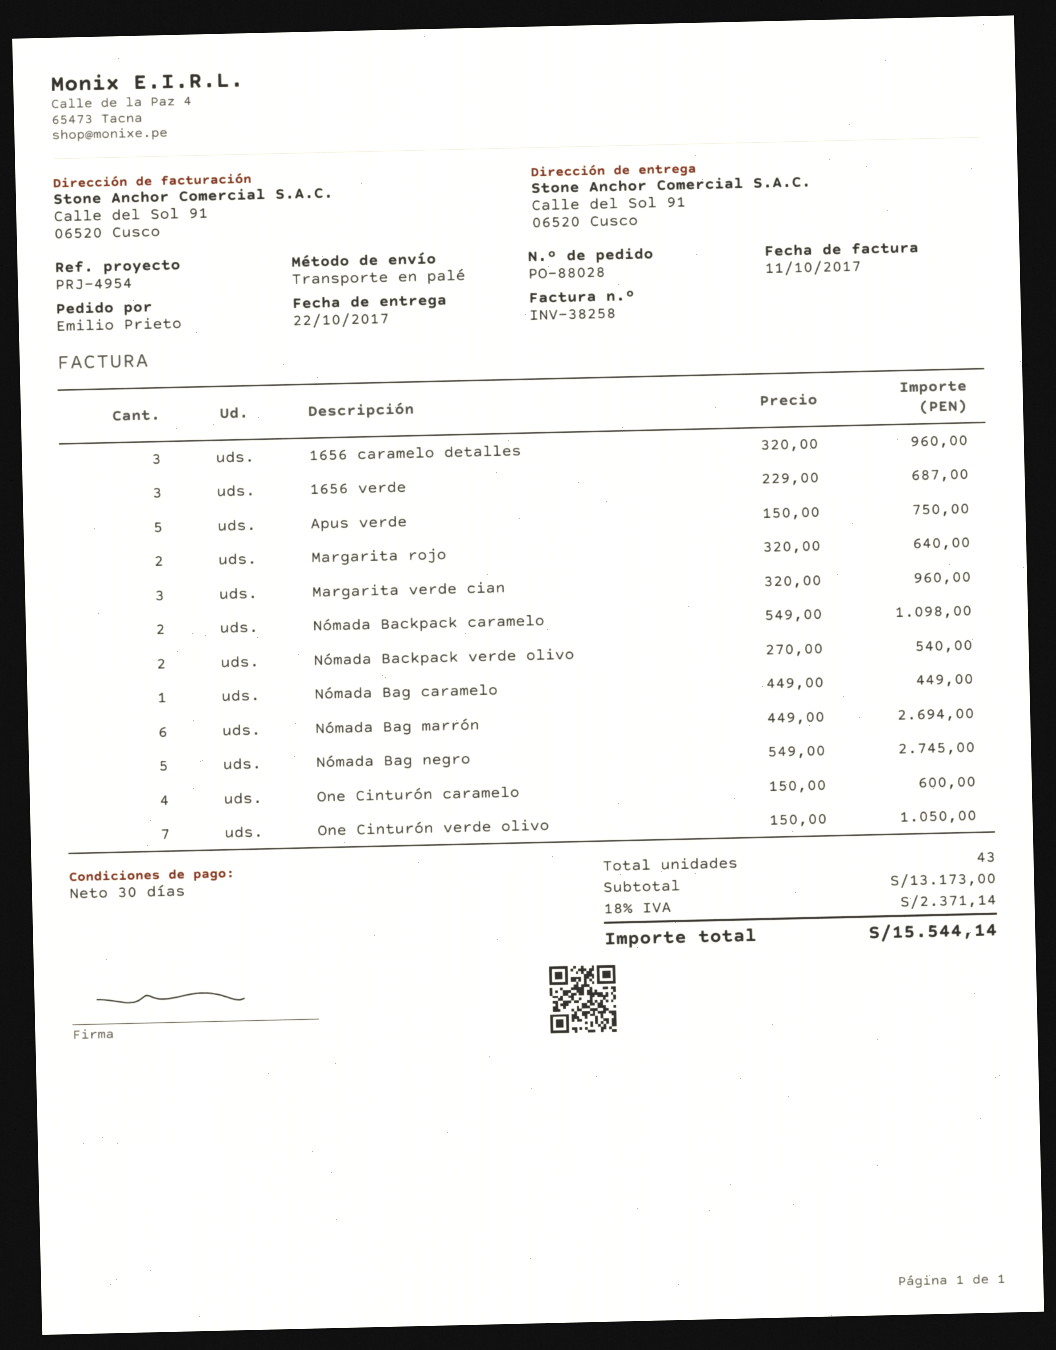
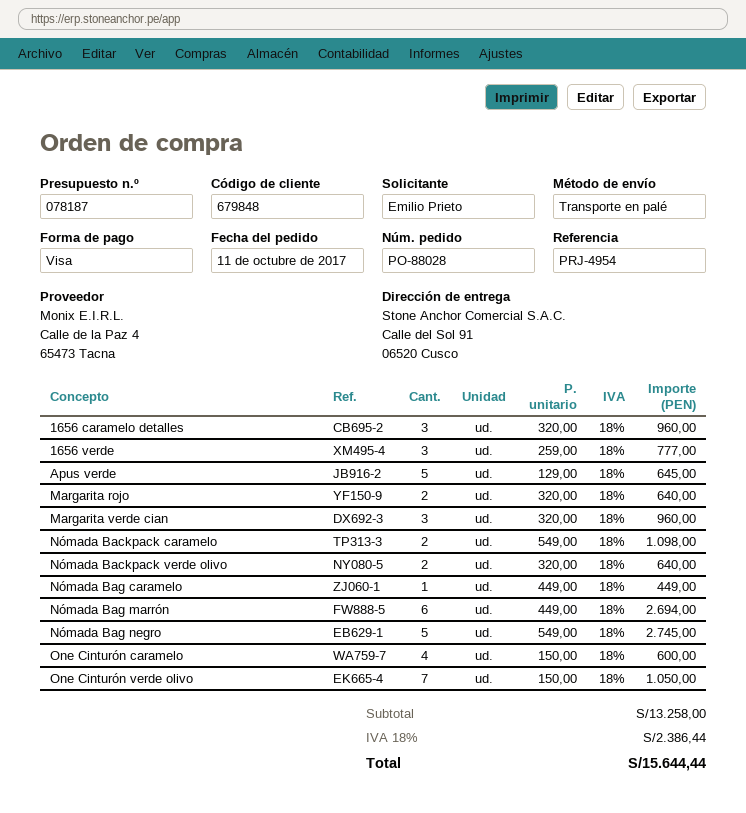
1656 verde: 3 x 229.00 = 687.00 -> 3 x 259.00 = 777.00
Apus verde: 5 x 150.00 = 750.00 -> 5 x 129.00 = 645.00
Nómada Backpack verde olivo: 2 x 270.00 = 540.00 -> 2 x 320.00 = 640.00
subtotal: 13173.00 -> 13258.00
tax: 18% = 2371.14 -> 18% = 2386.44
total: 15544.14 -> 15644.44

